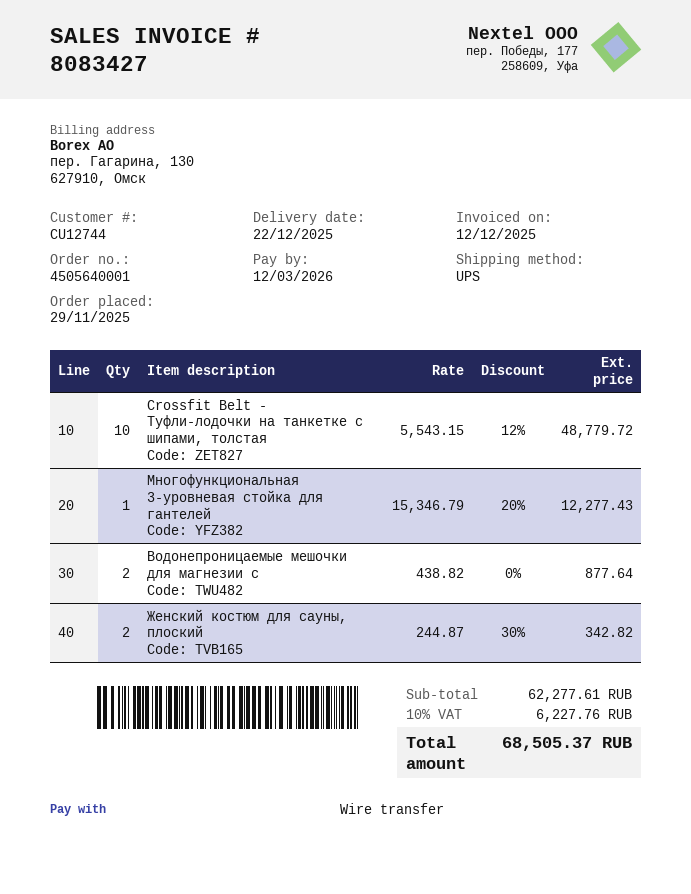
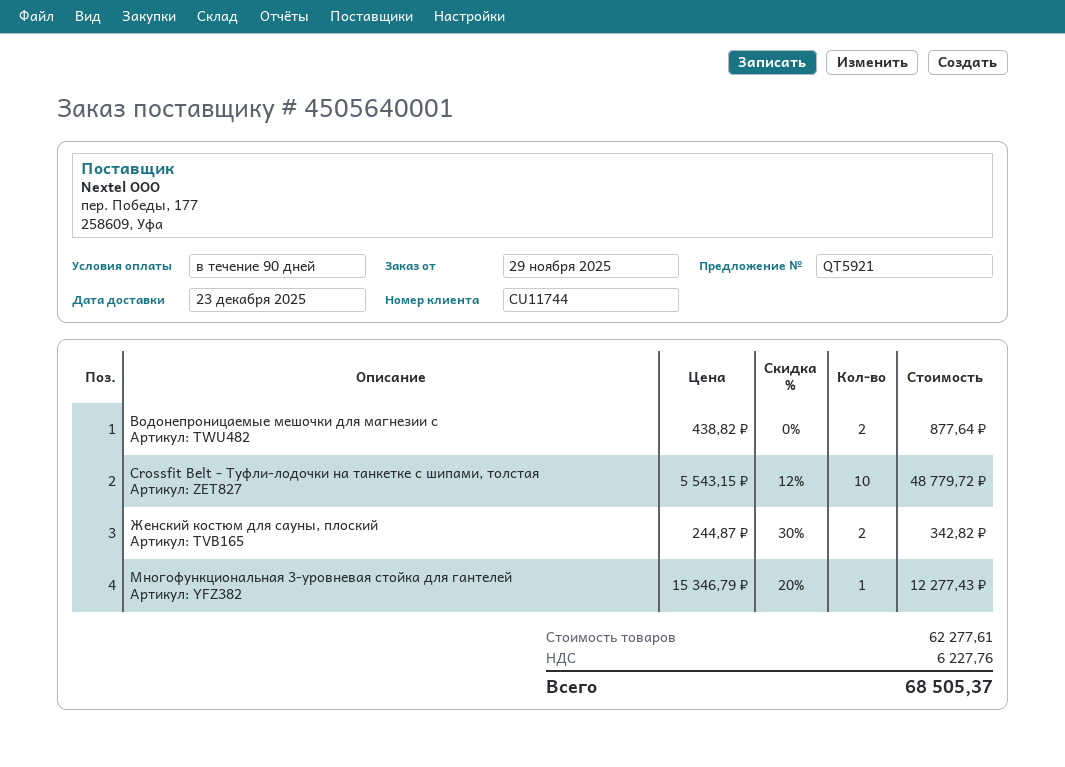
delivery date: 2025-12-22 -> 2025-12-23
customer number: CU12744 -> CU11744

